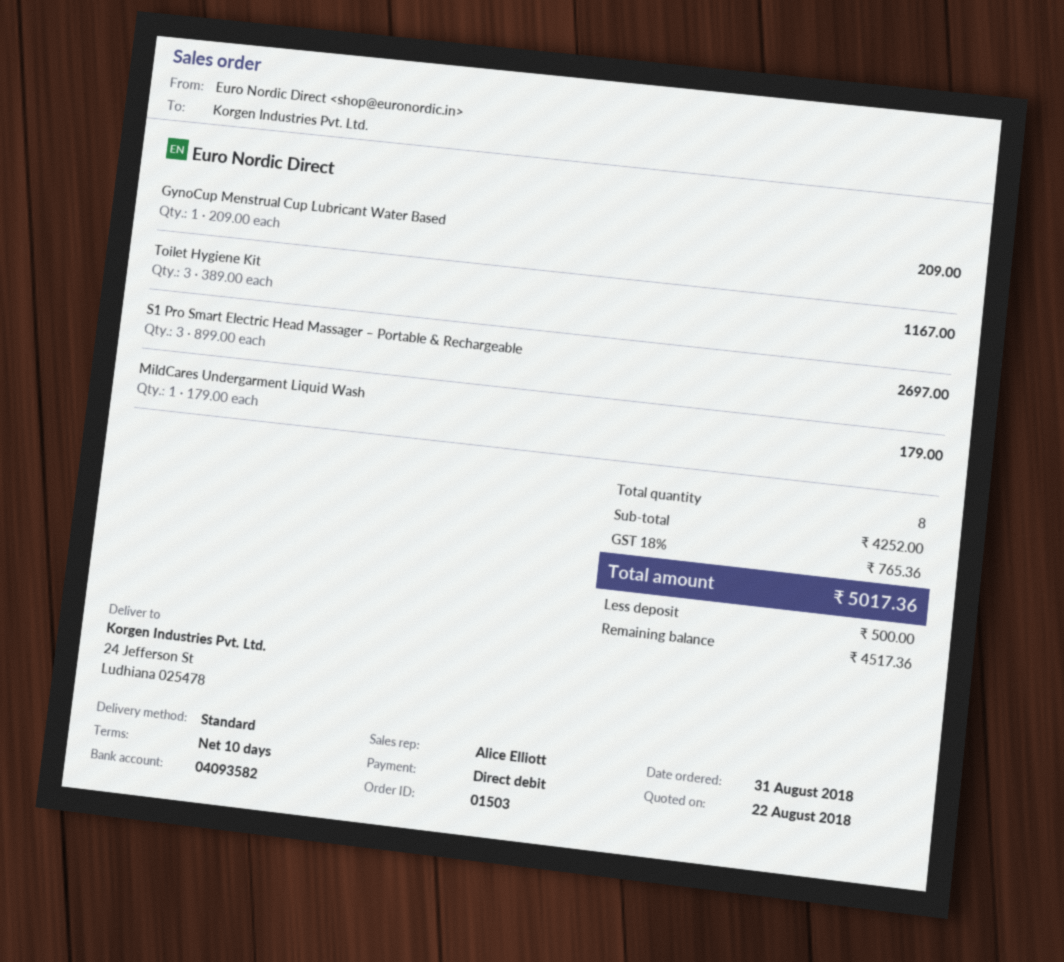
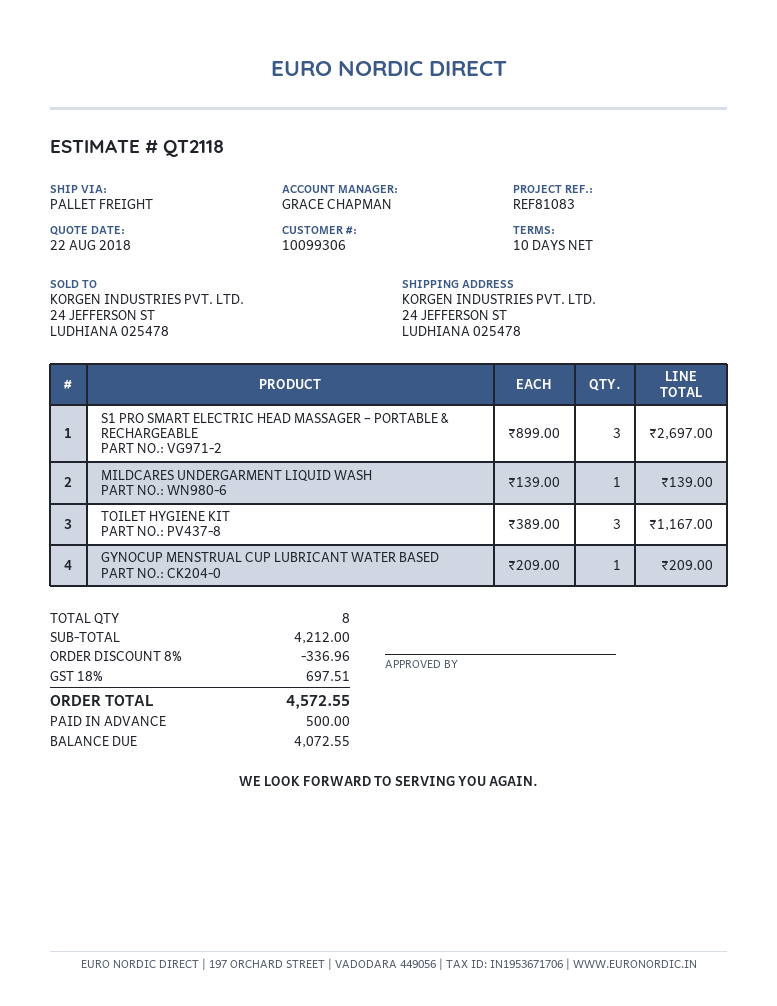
sales rep: Alice Elliott -> GRACE CHAPMAN
shipping method: standard -> pallet freight
MildCares Undergarment Liquid Wash: 1 x 179.00 = 179.00 -> 1 x 139.00 = 139.00
subtotal: 4252.00 -> 4212.00
discount: none -> 8% = 336.96
tax: 18% = 765.36 -> 18% = 697.51
total: 5017.36 -> 4572.55
balance: 4517.36 -> 4072.55

